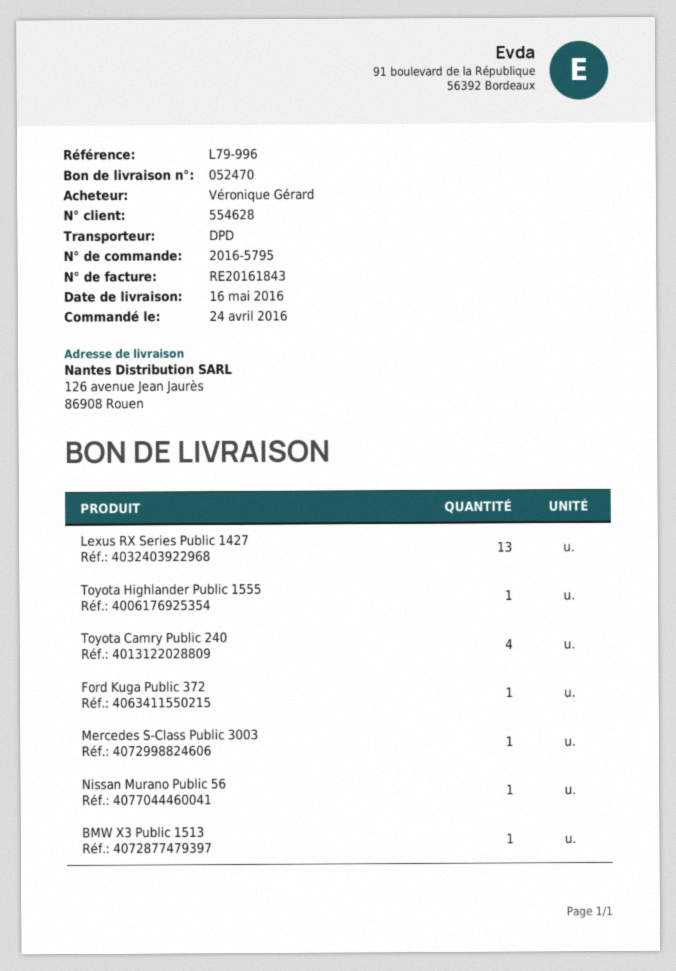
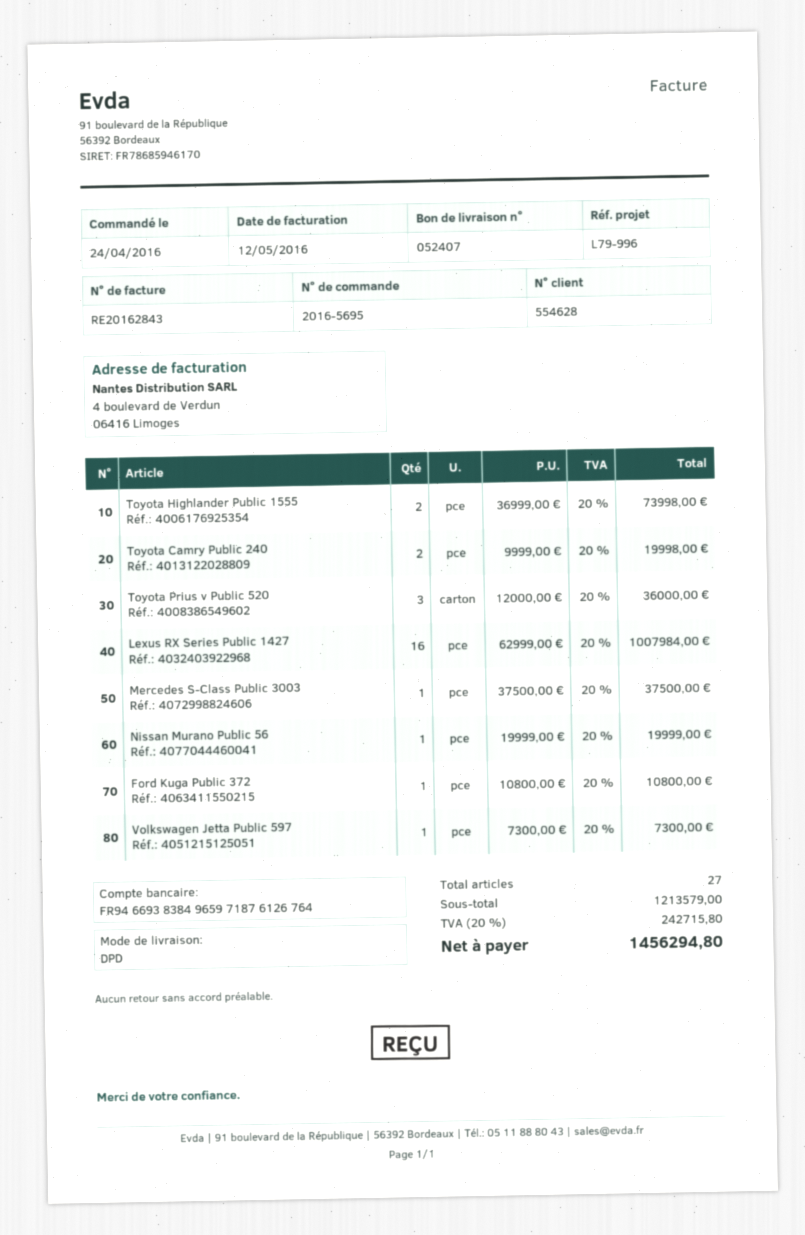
order number: 2016-5795 -> 2016-5695
delivery note number: 052470 -> 052407
invoice number: RE20161843 -> RE20162843
Lexus RX Series Public 1427: 13 -> 16
Toyota Highlander Public 1555: 1 -> 2
Toyota Camry Public 240: 4 -> 2
BMW X3 Public 1513: 1 -> none
Toyota Prius v Public 520: none -> 3
Volkswagen Jetta Public 597: none -> 1

